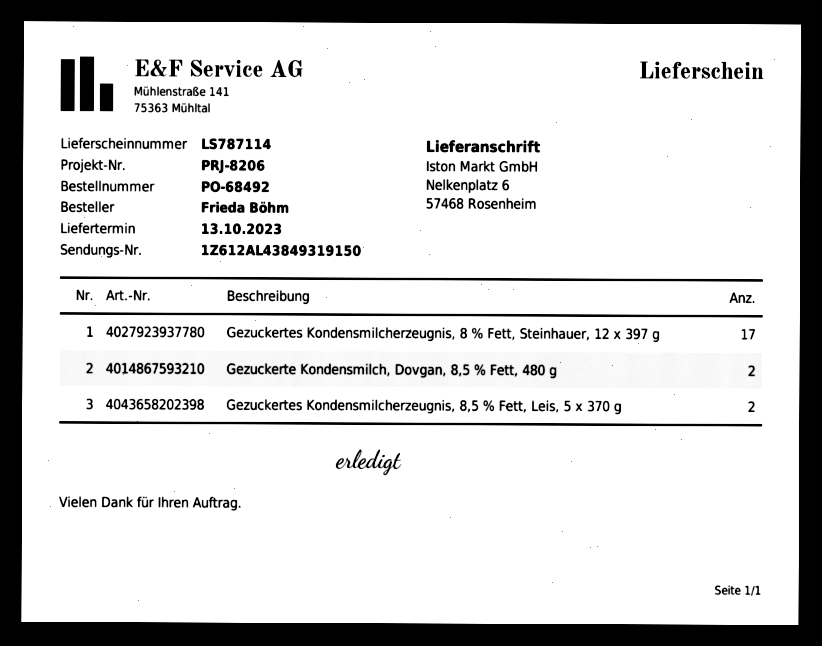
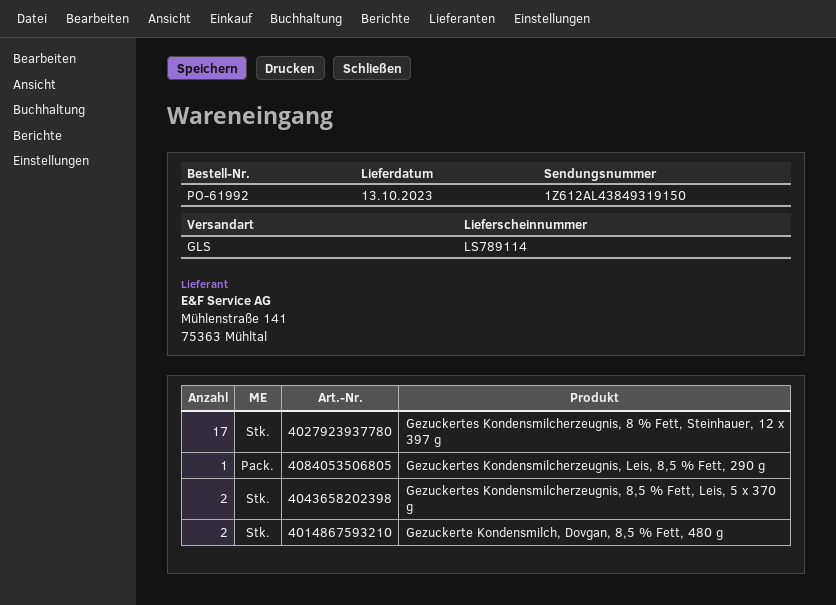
order number: PO-68492 -> PO-61992
delivery note number: LS787114 -> LS789114
Gezuckertes Kondensmilcherzeugnis, Leis, 8,5 % Fett, 290 g: none -> 1

